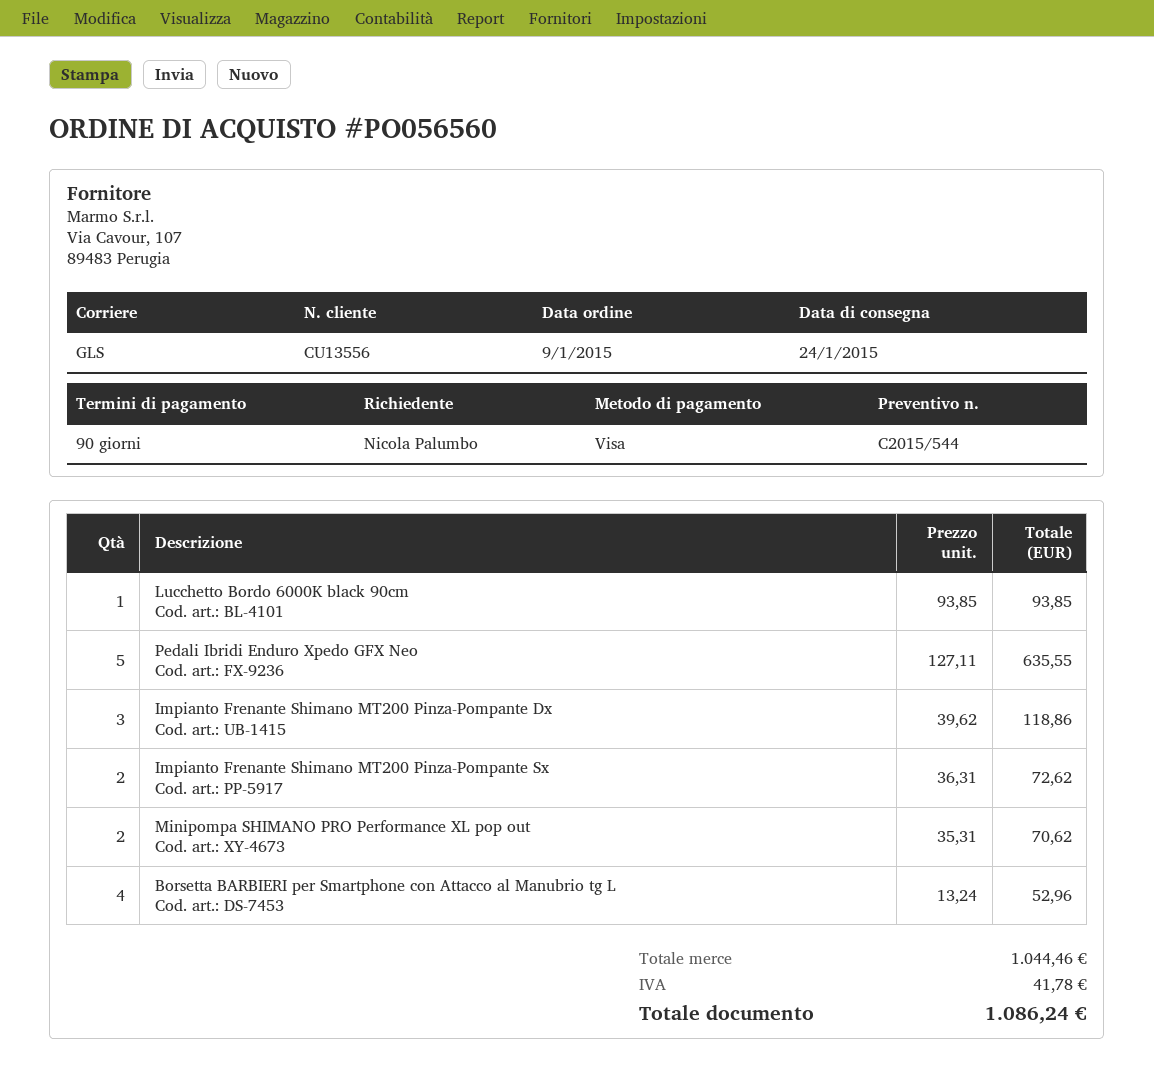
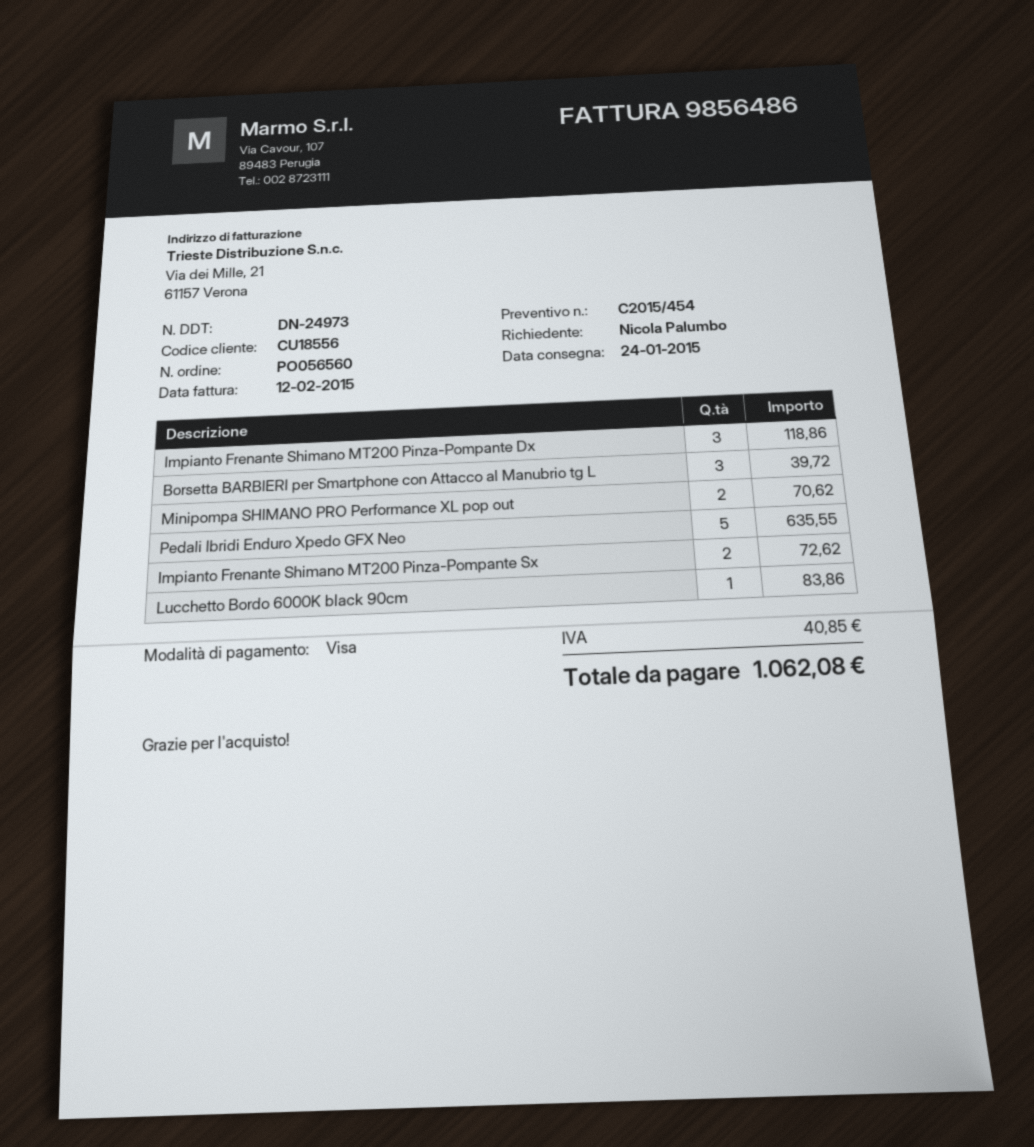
quote number: C2015/544 -> C2015/454
customer number: CU13556 -> CU18556
Lucchetto Bordo 6000K black 90cm: 1 for 93.85 -> 1 for 83.86
Borsetta BARBIERI per Smartphone con Attacco al Manubrio tg L: 4 for 52.96 -> 3 for 39.72
tax: 41.78 -> 40.85
total: 1086.24 -> 1062.08

